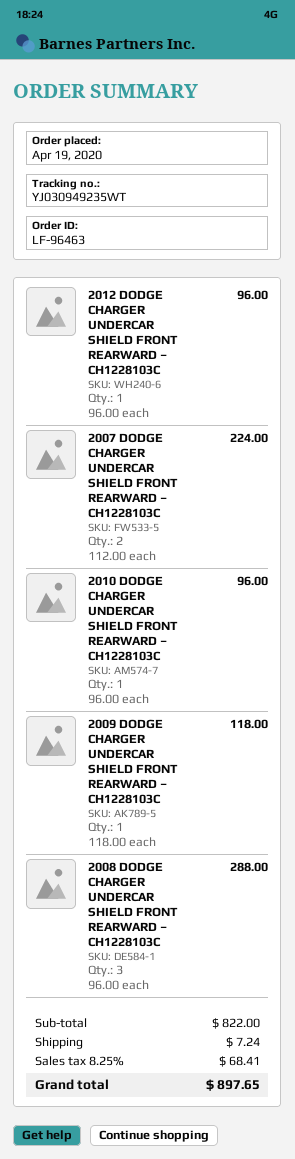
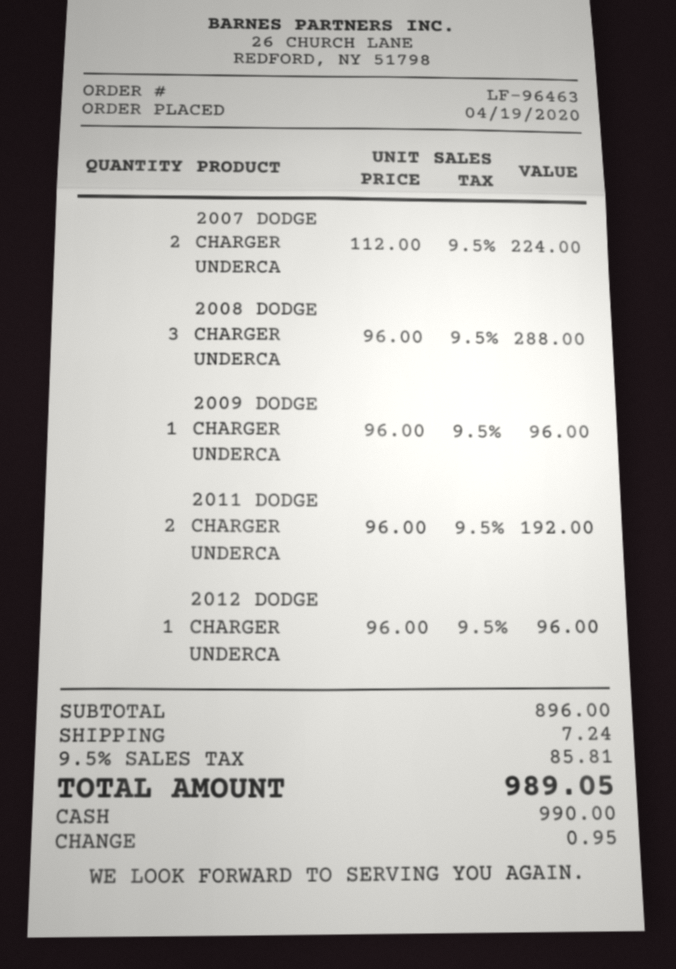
2010 DODGE CHARGER UNDERCAR SHIELD FRONT REARWARD – CH1228103C: 1 x 96.00 = 96.00 -> none
2009 DODGE CHARGER UNDERCAR SHIELD FRONT REARWARD – CH1228103C: 1 x 118.00 = 118.00 -> 1 x 96.00 = 96.00
2011 DODGE CHARGER UNDERCA: none -> 2 x 96.00 = 192.00
subtotal: 822.00 -> 896.00
tax: 8.25% = 68.41 -> 9.5% = 85.81
total: 897.65 -> 989.05

